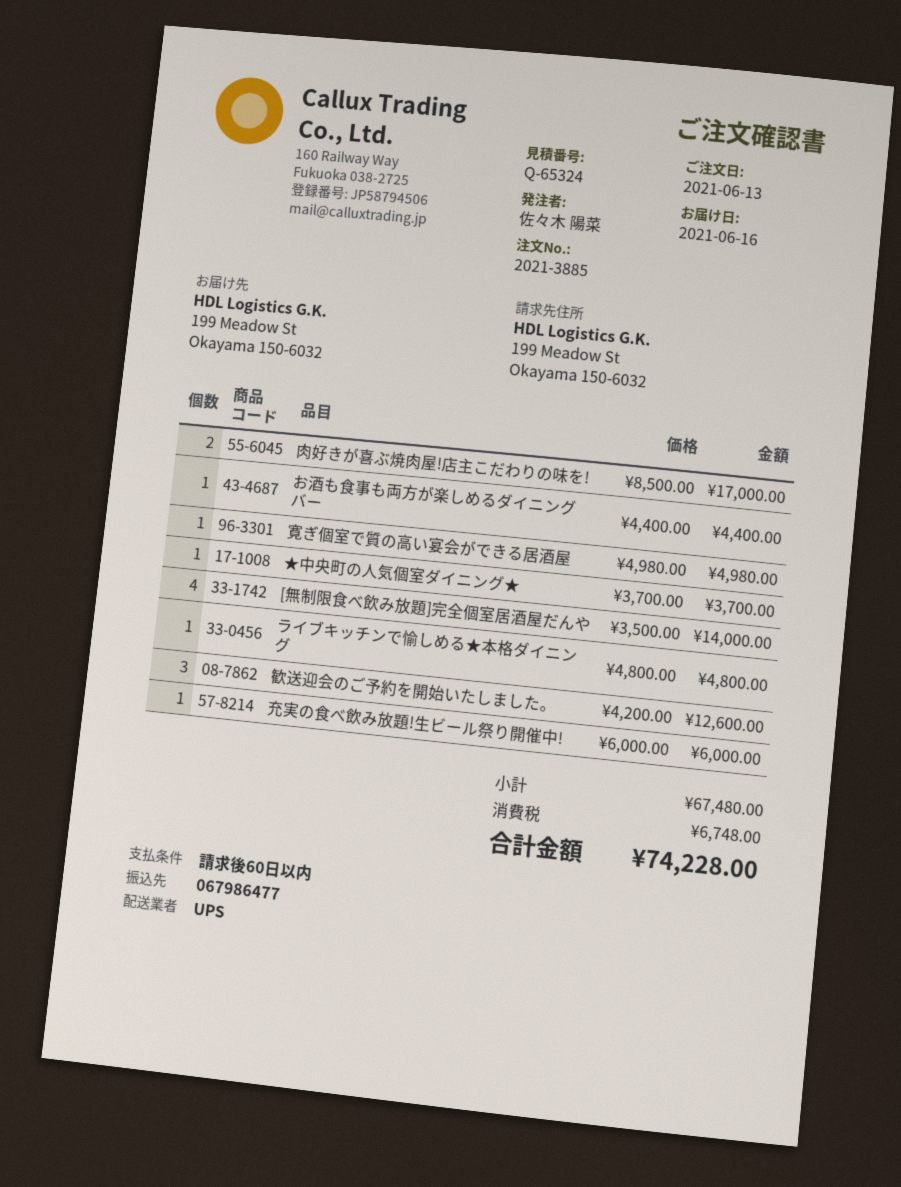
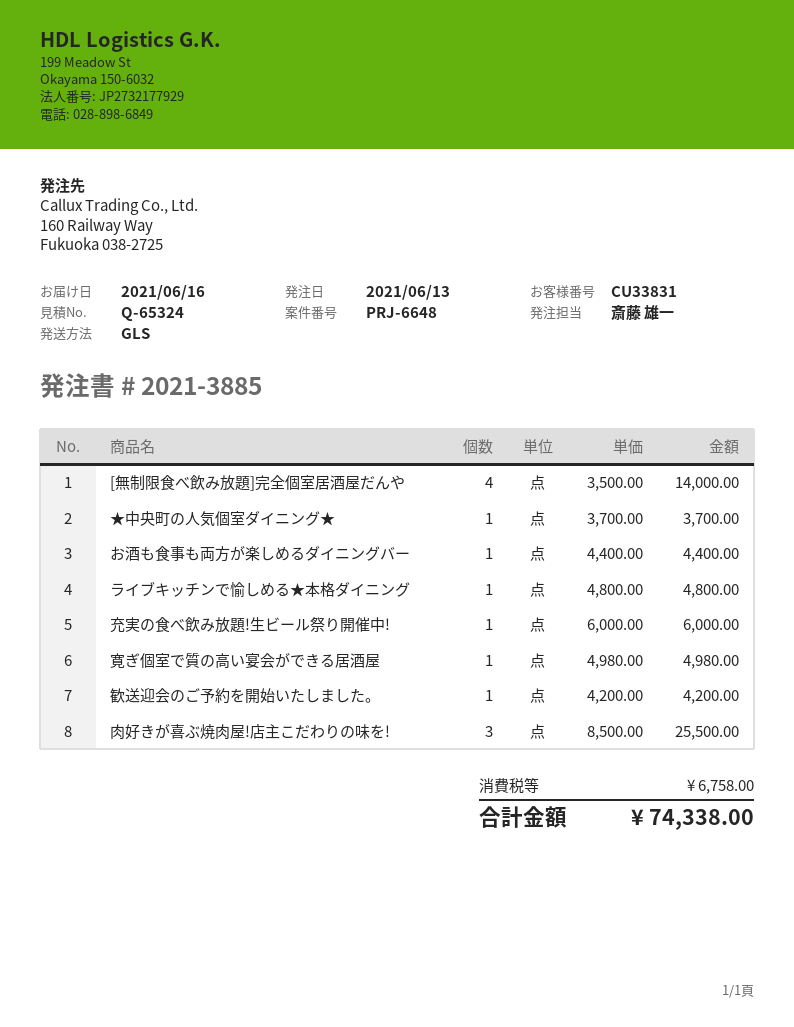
ordered by: 佐々木 陽菜 -> 斎藤 雄一
shipping method: UPS -> GLS
肉好きが喜ぶ焼肉屋!店主こだわりの味を!: 2 x 8500.00 = 17000.00 -> 3 x 8500.00 = 25500.00
歓送迎会のご予約を開始いたしました。: 3 x 4200.00 = 12600.00 -> 1 x 4200.00 = 4200.00
tax: 6748.00 -> 6758.00
total: 74228.00 -> 74338.00

